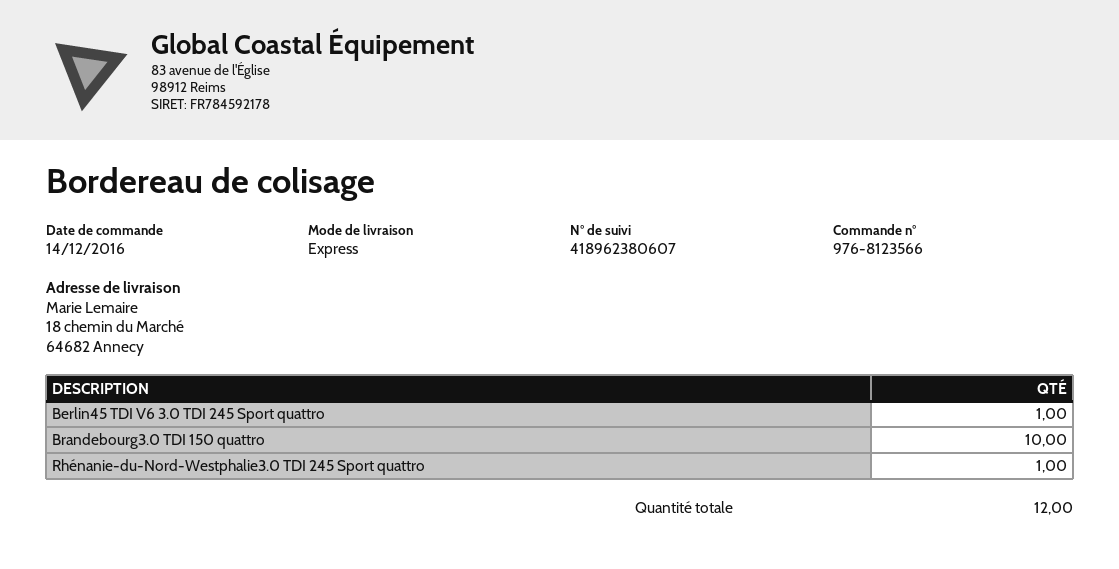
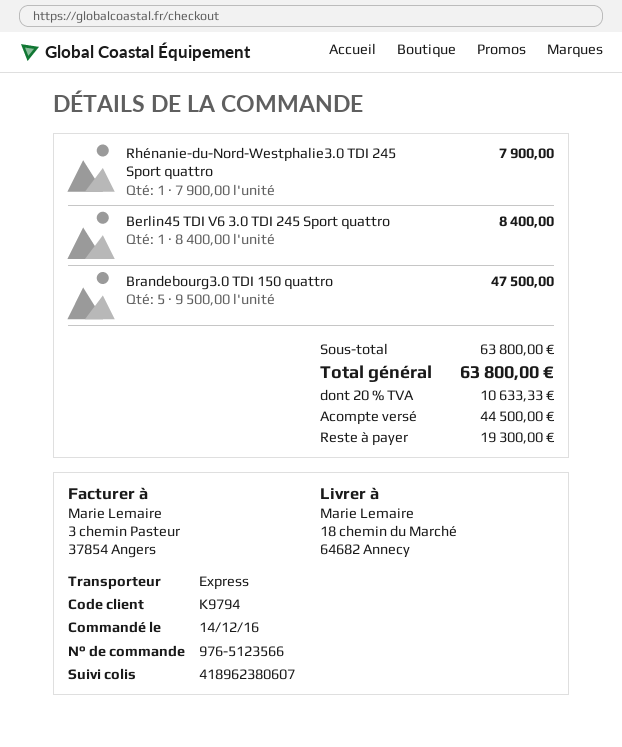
order number: 976-8123566 -> 976-5123566
Brandebourg3.0 TDI 150 quattro: 10 -> 5

